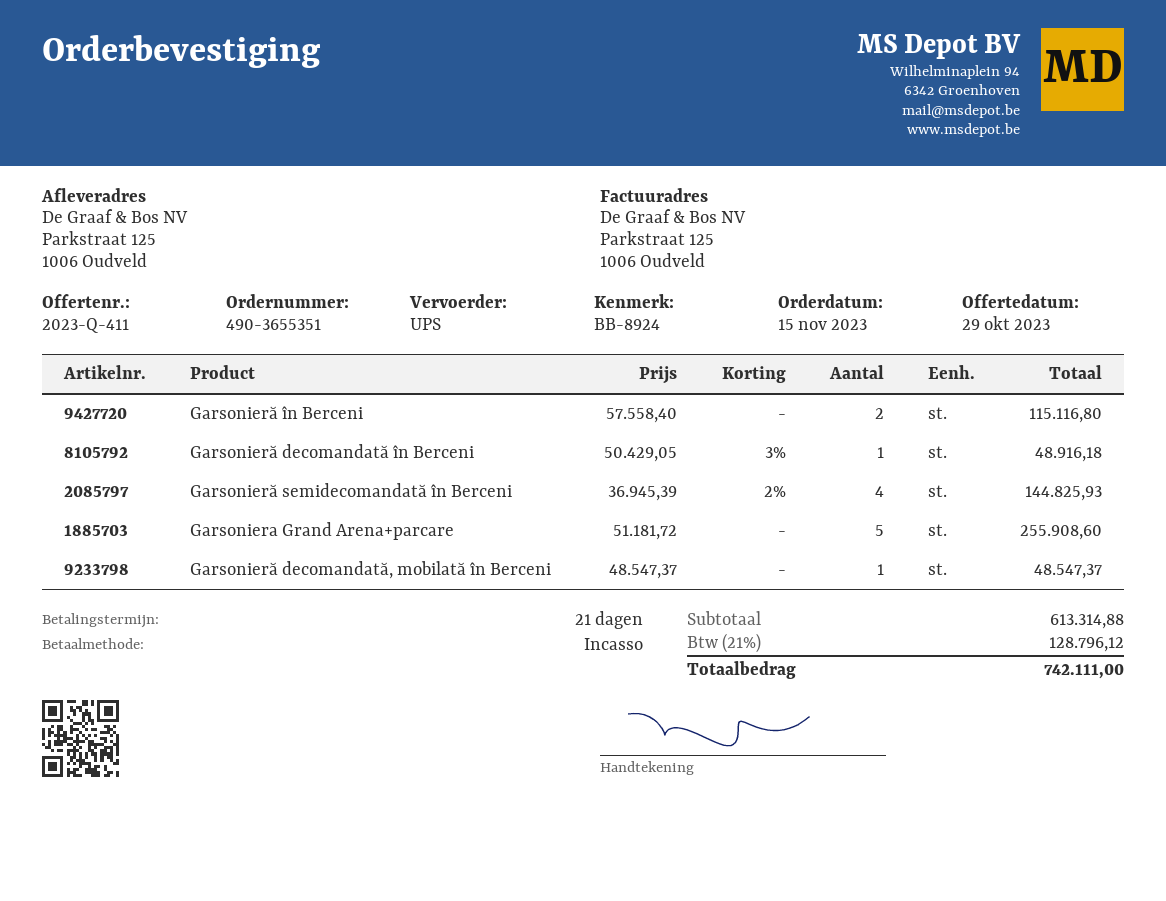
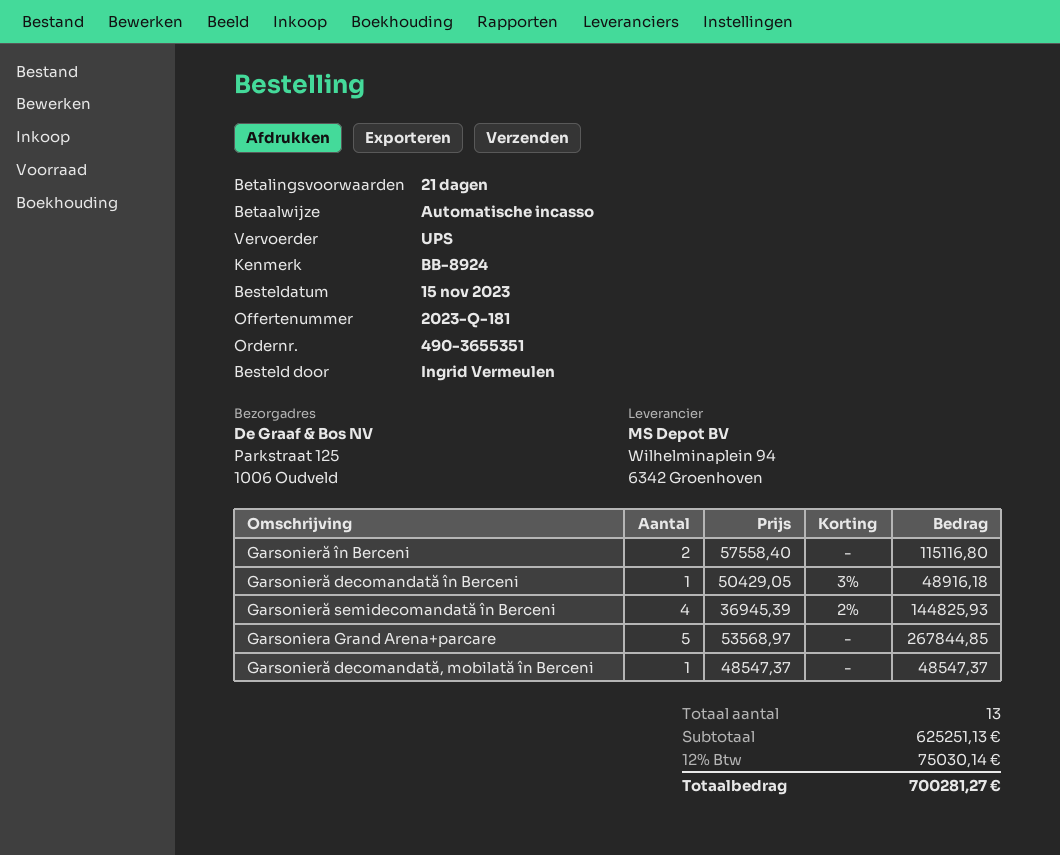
quote number: 2023-Q-411 -> 2023-Q-181
Garsoniera Grand Arena+parcare: 5 x 51181.72 = 255908.60 -> 5 x 53568.97 = 267844.85
subtotal: 613314.88 -> 625251.13
tax: 21% = 128796.12 -> 12% = 75030.14
total: 742111.00 -> 700281.27

